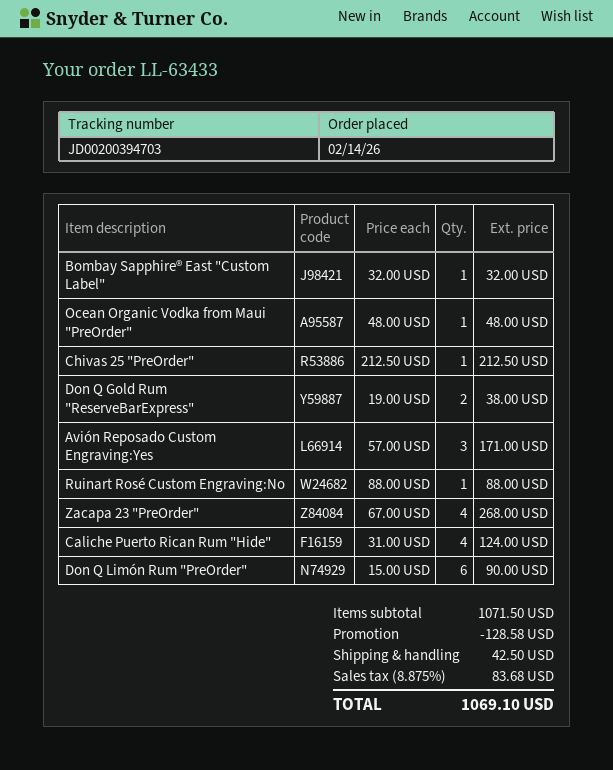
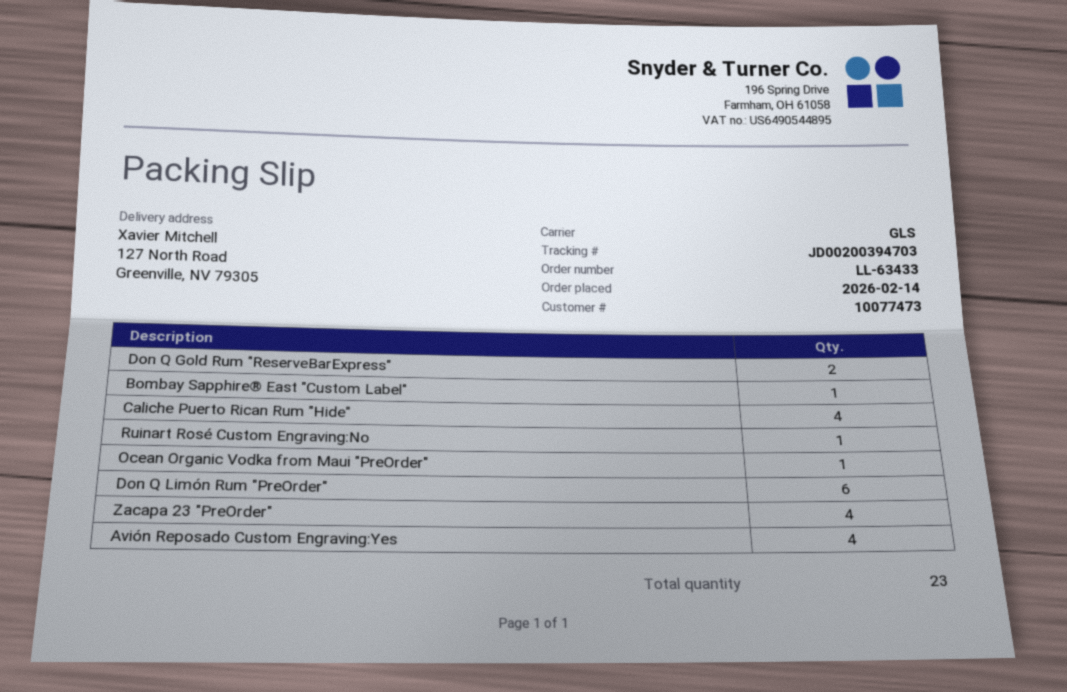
Chivas 25 "PreOrder": 1 -> none
Avión Reposado Custom Engraving:Yes: 3 -> 4

